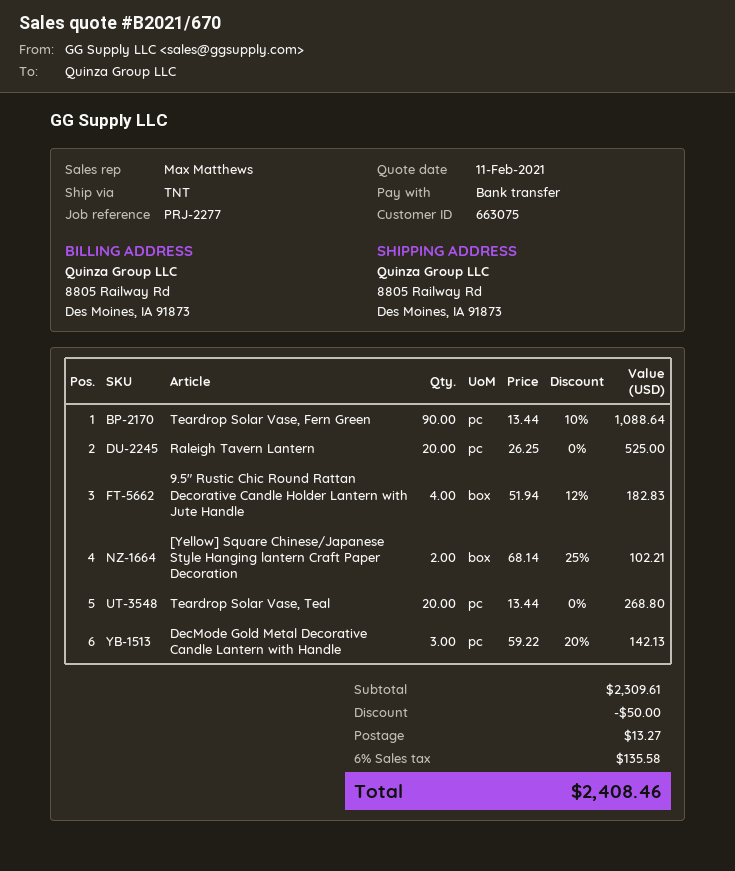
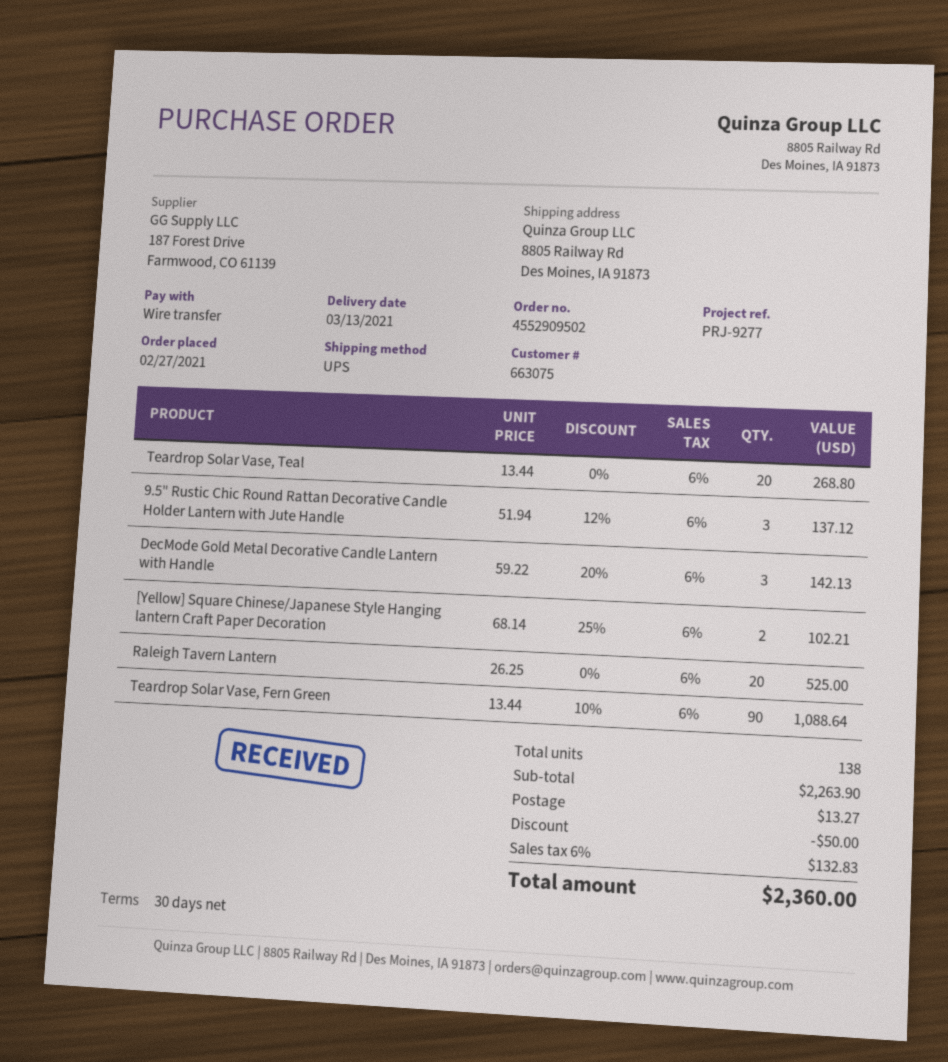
reference: PRJ-2277 -> PRJ-9277
shipping method: TNT -> UPS
9.5" Rustic Chic Round Rattan Decorative Candle Holder Lantern with Jute Handle: 4 x 51.94 - 12% = 182.83 -> 3 x 51.94 - 12% = 137.12
subtotal: 2309.61 -> 2263.90
tax: 6% = 135.58 -> 6% = 132.83
total: 2408.46 -> 2360.00

